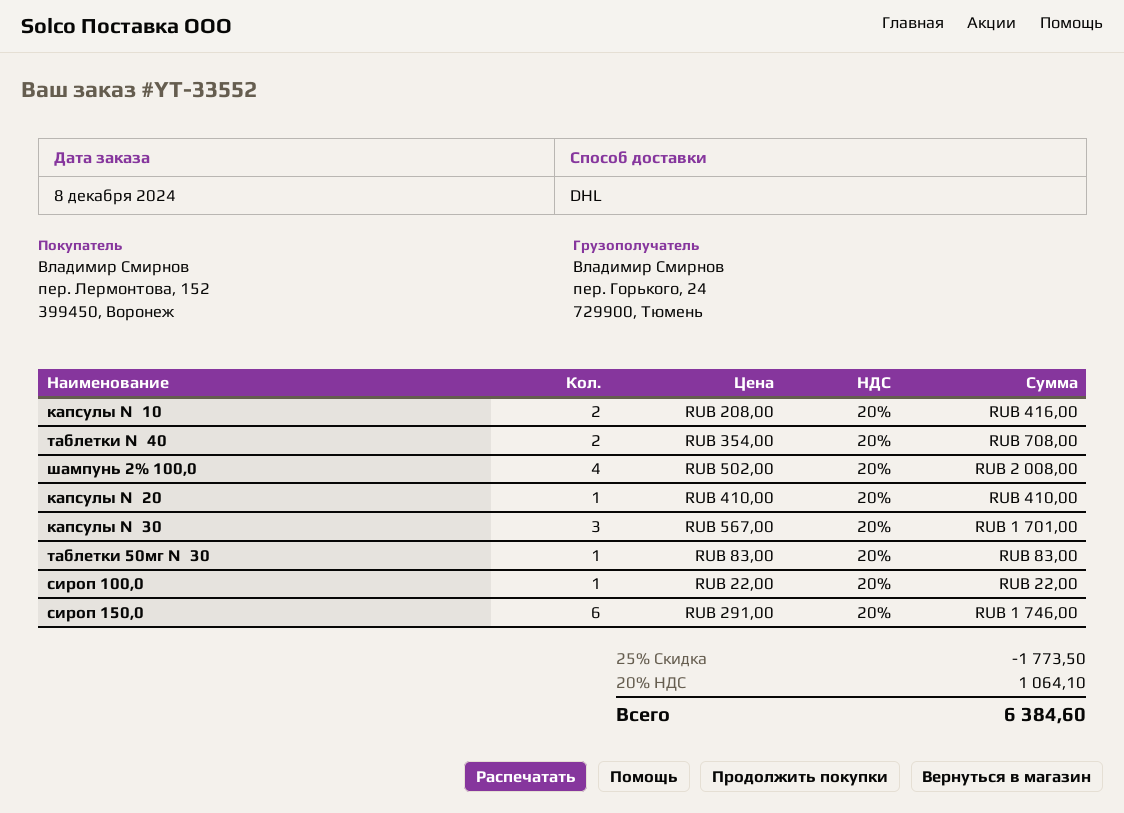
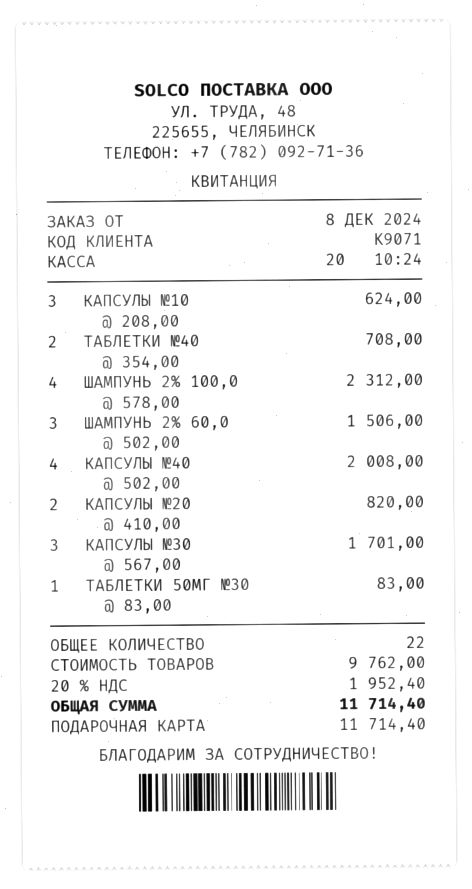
капсулы №10: 2 x 208.00 = 416.00 -> 3 x 208.00 = 624.00
шампунь 2% 100,0: 4 x 502.00 = 2008.00 -> 4 x 578.00 = 2312.00
капсулы №20: 1 x 410.00 = 410.00 -> 2 x 410.00 = 820.00
сироп 100,0: 1 x 22.00 = 22.00 -> none
сироп 150,0: 6 x 291.00 = 1746.00 -> none
ШАМПУНЬ 2% 60,0: none -> 3 x 502.00 = 1506.00
КАПСУЛЫ №40: none -> 4 x 502.00 = 2008.00
discount: 25% = 1773.50 -> none
tax: 20% = 1064.10 -> 20% = 1952.40
total: 6384.60 -> 11714.40

